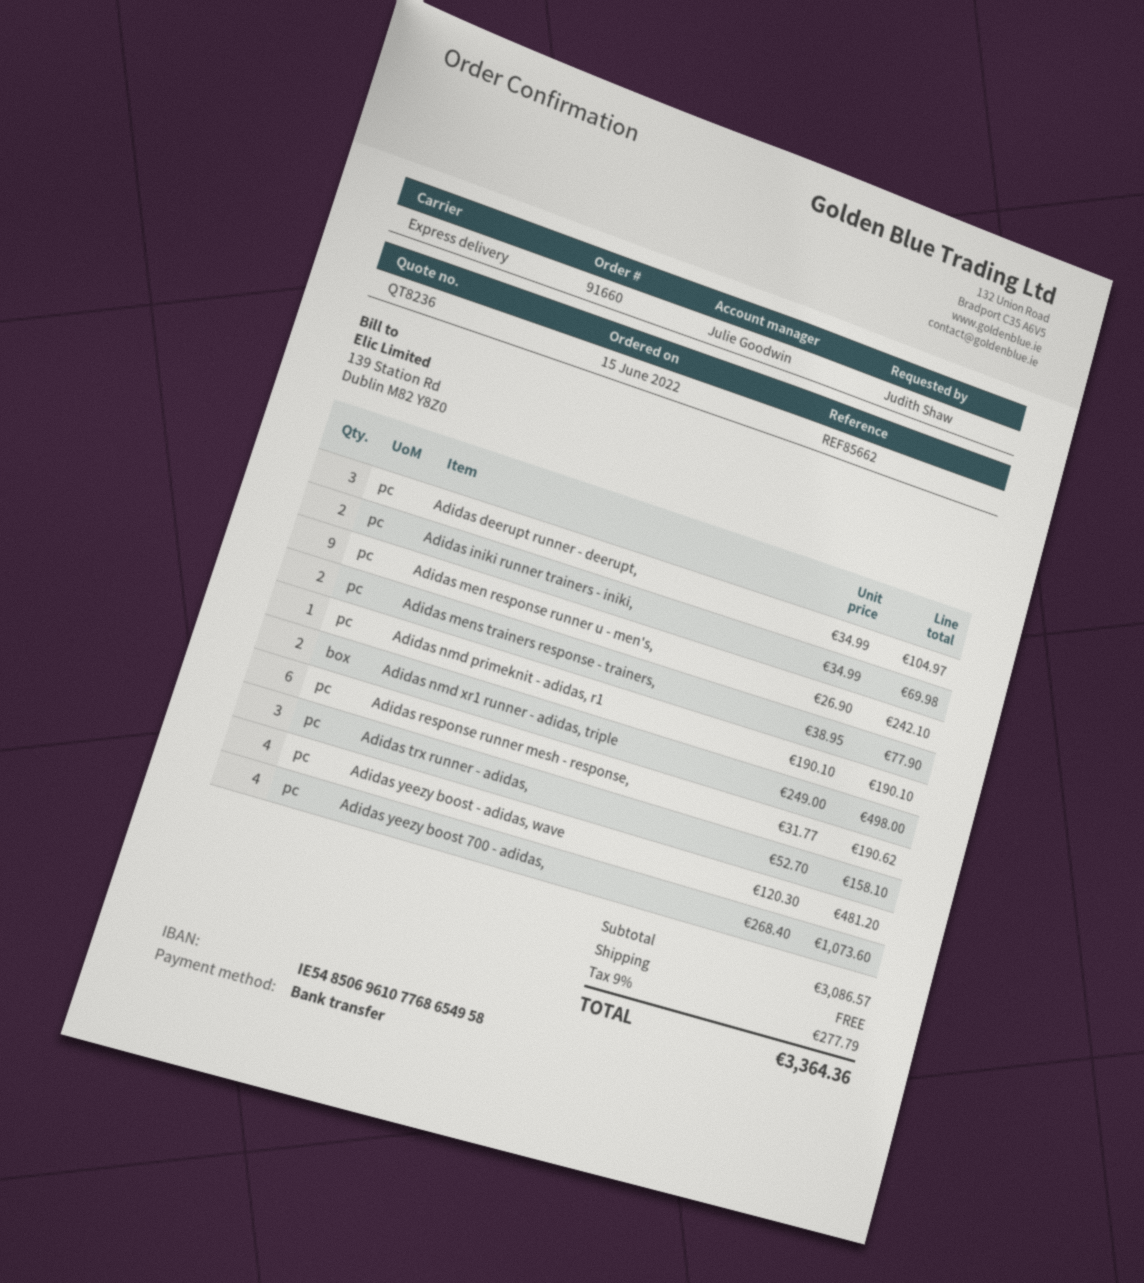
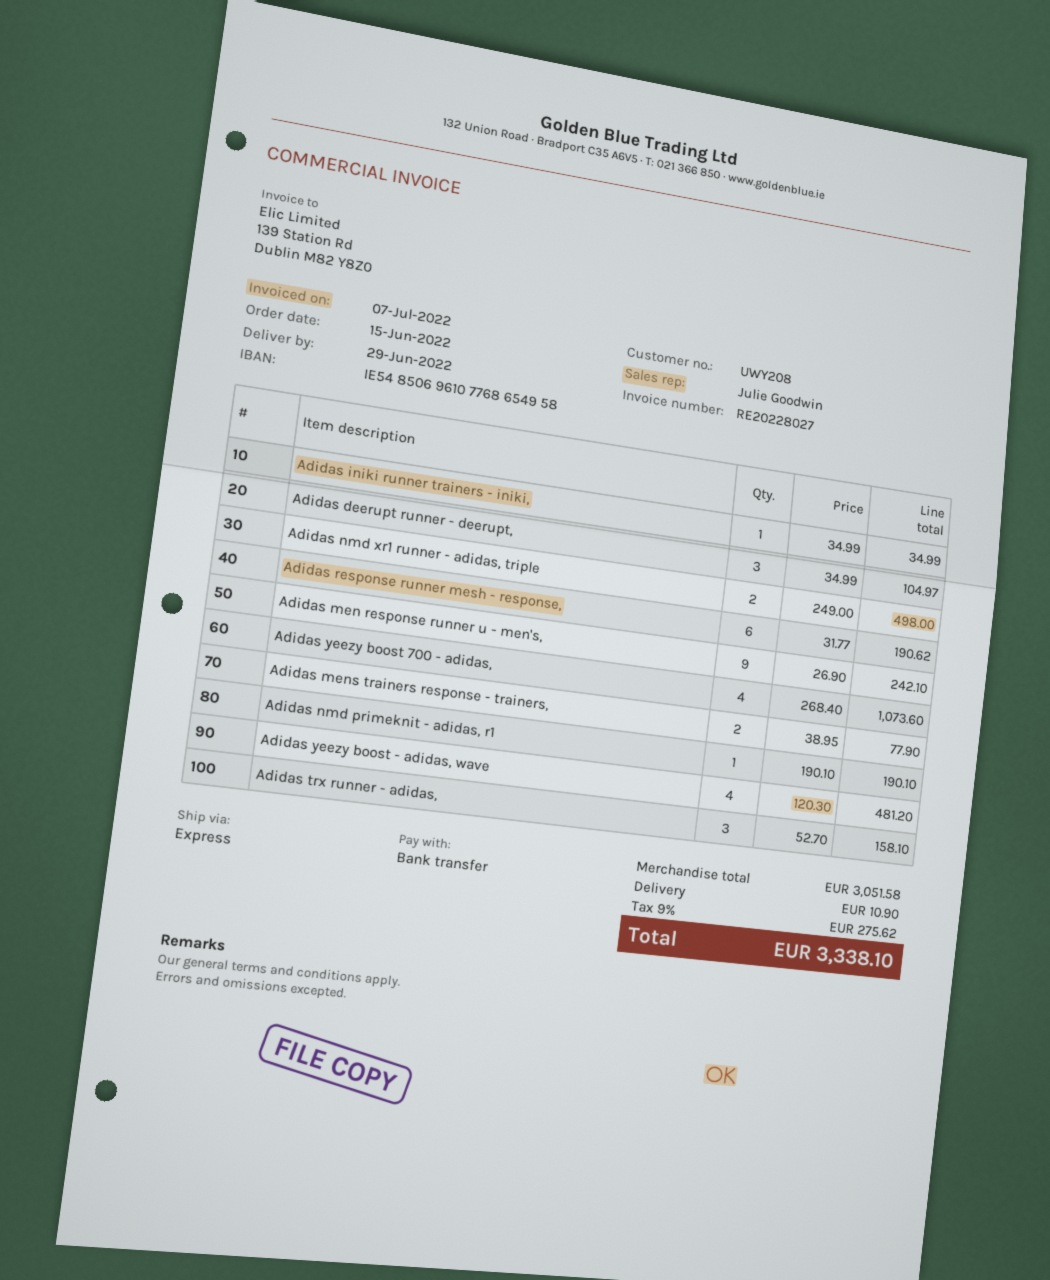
Adidas iniki runner trainers - iniki,: 2 x 34.99 = 69.98 -> 1 x 34.99 = 34.99
subtotal: 3086.57 -> 3051.58
shipping: 0.00 -> 10.90
tax: 9% = 277.79 -> 9% = 275.62
total: 3364.36 -> 3338.10

